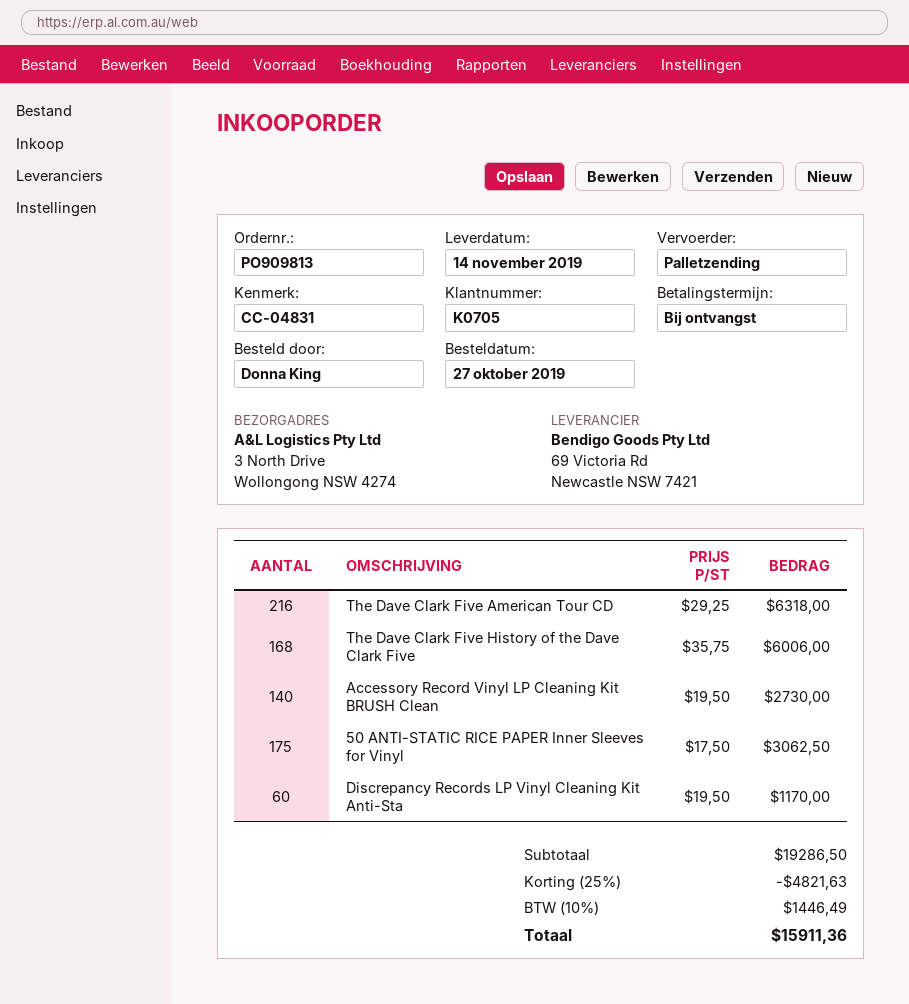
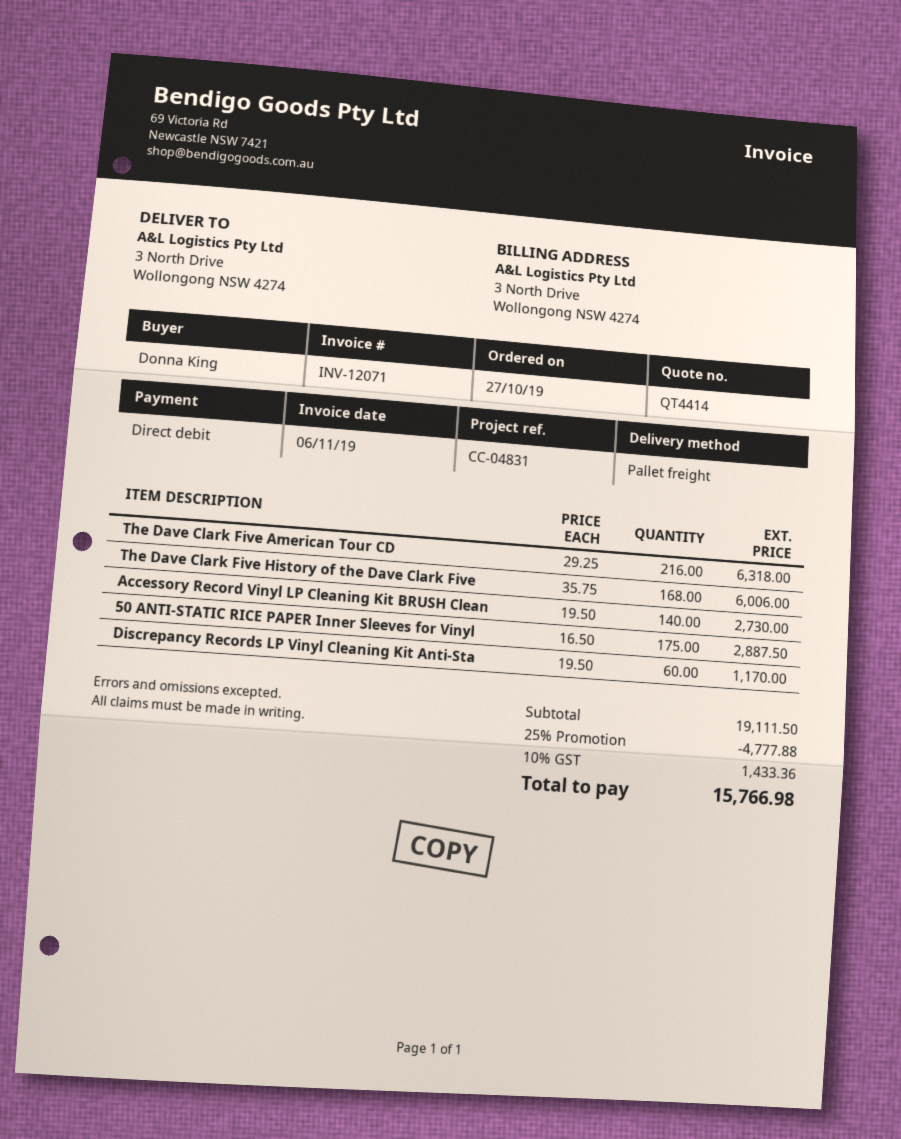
50 ANTI-STATIC RICE PAPER Inner Sleeves for Vinyl: 175 x 17.50 = 3062.50 -> 175 x 16.50 = 2887.50
subtotal: 19286.50 -> 19111.50
discount: 25% = 4821.63 -> 25% = 4777.88
tax: 10% = 1446.49 -> 10% = 1433.36
total: 15911.36 -> 15766.98

